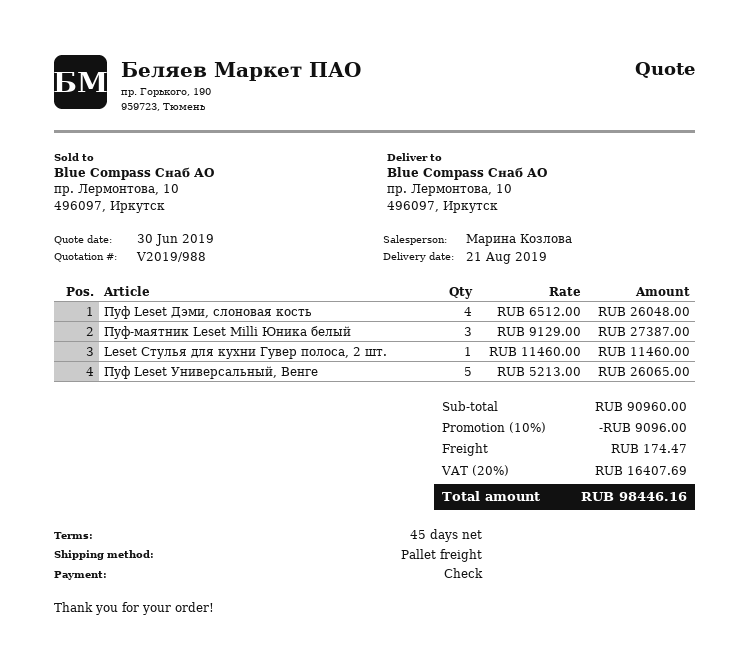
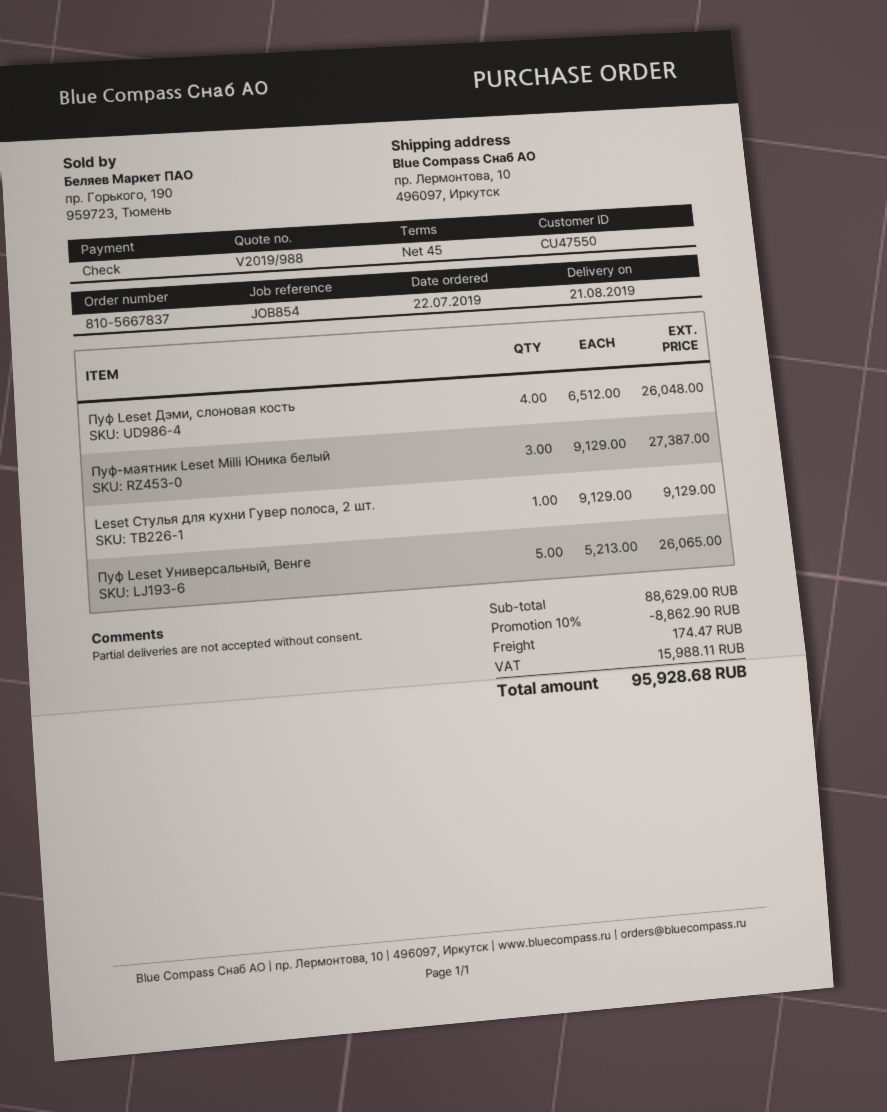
Leset Стулья для кухни Гувер полоса, 2 шт.: 1 x 11460.00 = 11460.00 -> 1 x 9129.00 = 9129.00
subtotal: 90960.00 -> 88629.00
discount: 10% = 9096.00 -> 10% = 8862.90
tax: 16407.69 -> 15988.11
total: 98446.16 -> 95928.68

